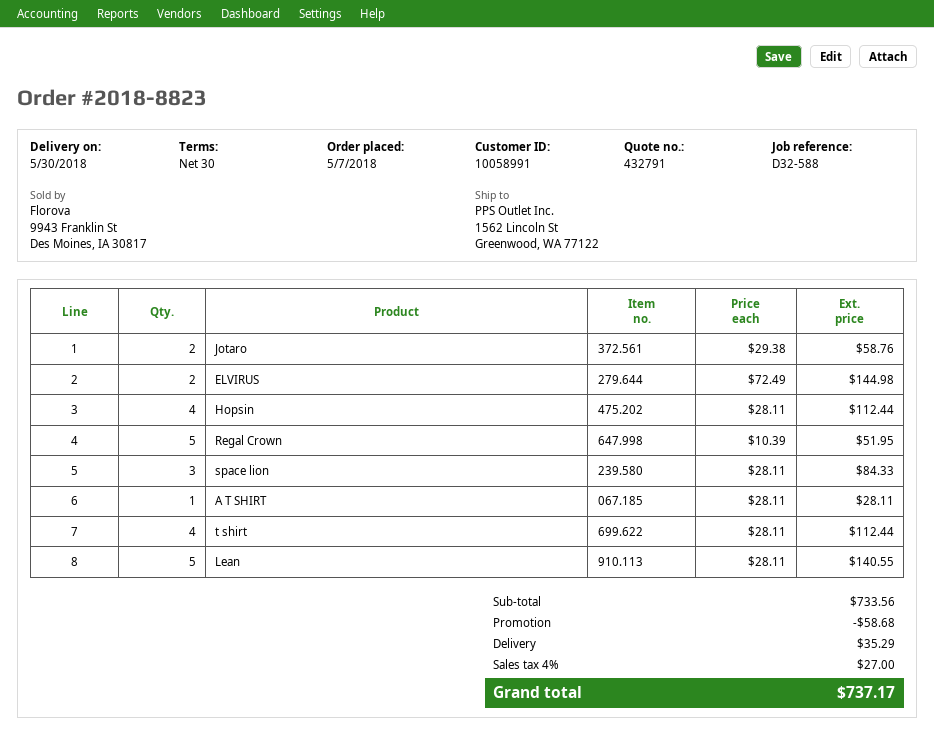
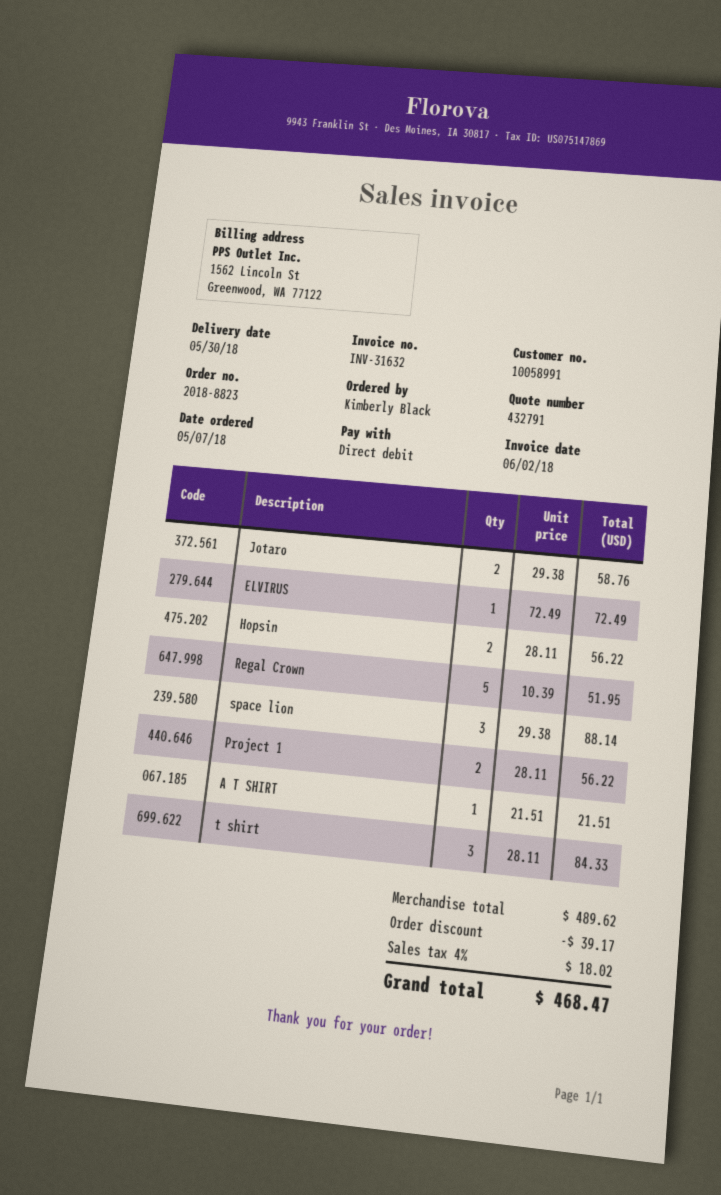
ELVIRUS: 2 x 72.49 = 144.98 -> 1 x 72.49 = 72.49
Hopsin: 4 x 28.11 = 112.44 -> 2 x 28.11 = 56.22
space lion: 3 x 28.11 = 84.33 -> 3 x 29.38 = 88.14
A T SHIRT: 1 x 28.11 = 28.11 -> 1 x 21.51 = 21.51
t shirt: 4 x 28.11 = 112.44 -> 3 x 28.11 = 84.33
Lean: 5 x 28.11 = 140.55 -> none
Project 1: none -> 2 x 28.11 = 56.22
subtotal: 733.56 -> 489.62
discount: 58.68 -> 39.17
shipping: 35.29 -> none
tax: 4% = 27.00 -> 4% = 18.02
total: 737.17 -> 468.47

